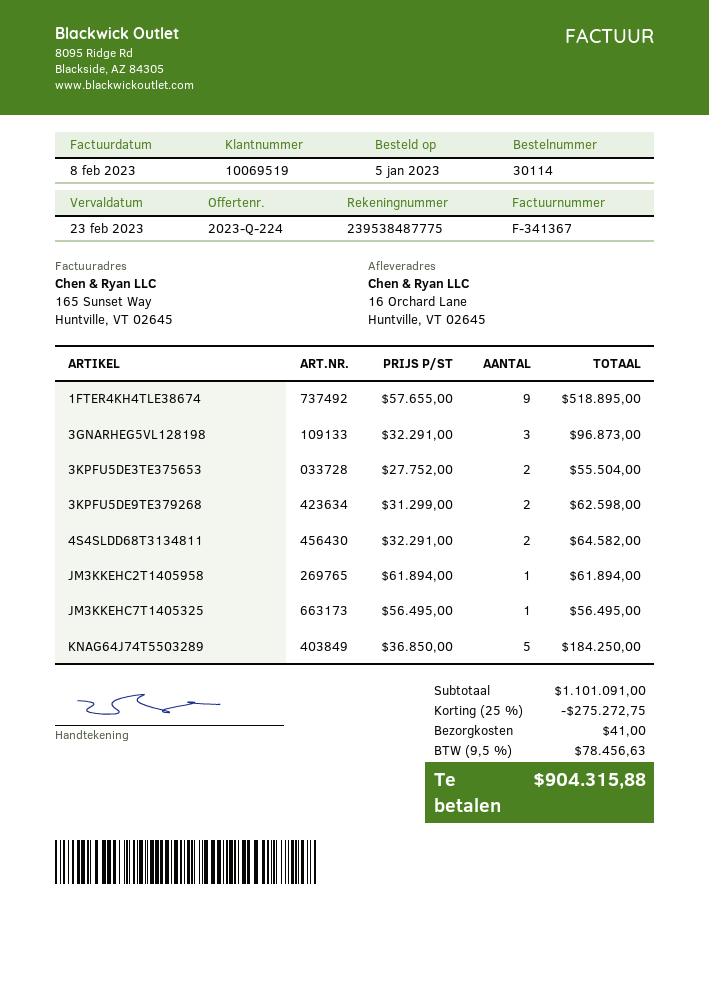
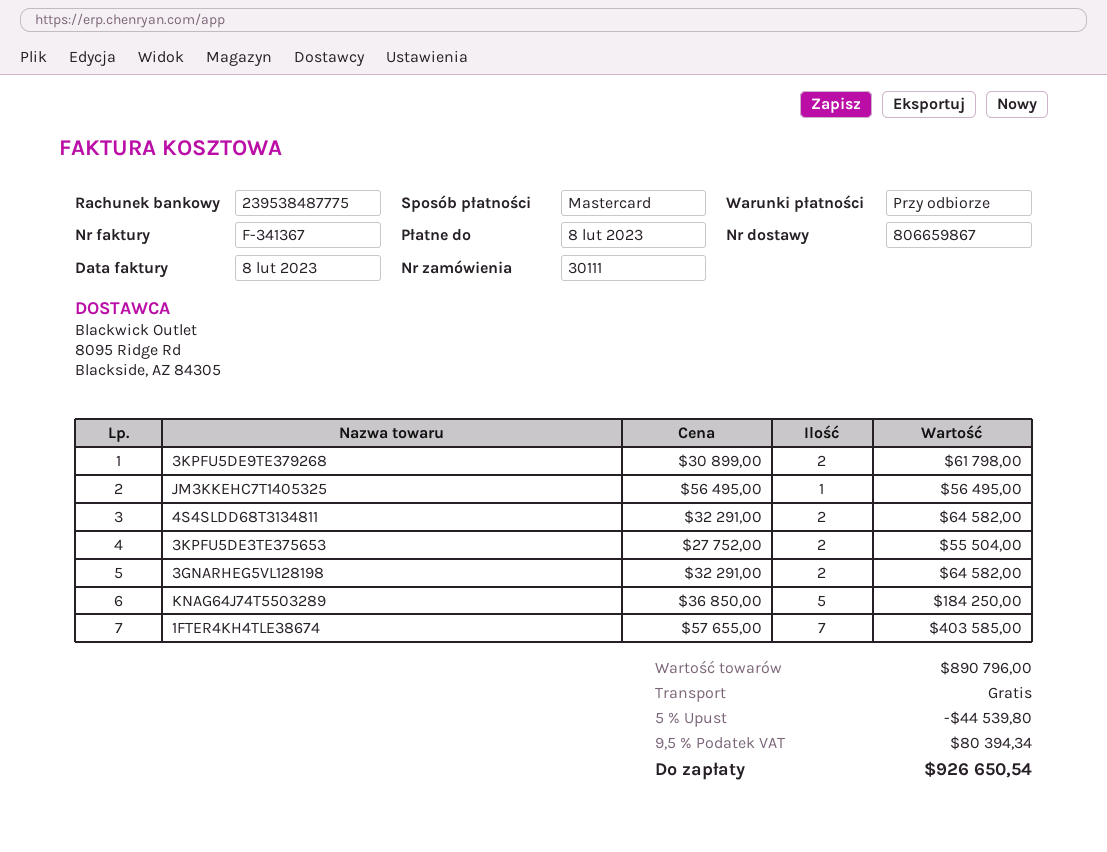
order number: 30114 -> 30111
due date: 2023-02-23 -> 2023-02-08
1FTER4KH4TLE38674: 9 x 57655.00 = 518895.00 -> 7 x 57655.00 = 403585.00
3GNARHEG5VL128198: 3 x 32291.00 = 96873.00 -> 2 x 32291.00 = 64582.00
3KPFU5DE9TE379268: 2 x 31299.00 = 62598.00 -> 2 x 30899.00 = 61798.00
JM3KKEHC2T1405958: 1 x 61894.00 = 61894.00 -> none
subtotal: 1101091.00 -> 890796.00
discount: 25% = 275272.75 -> 5% = 44539.80
shipping: 41.00 -> 0.00
tax: 9.5% = 78456.63 -> 9.5% = 80394.34
total: 904315.88 -> 926650.54

